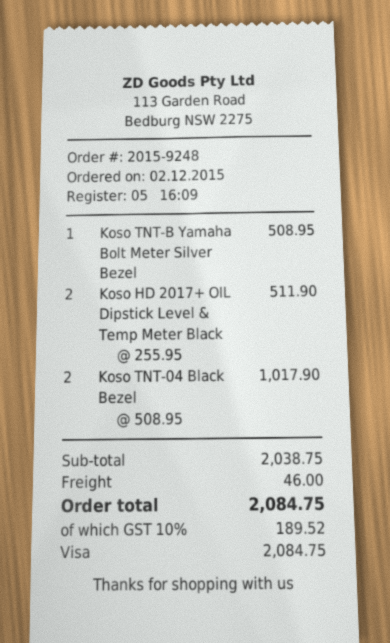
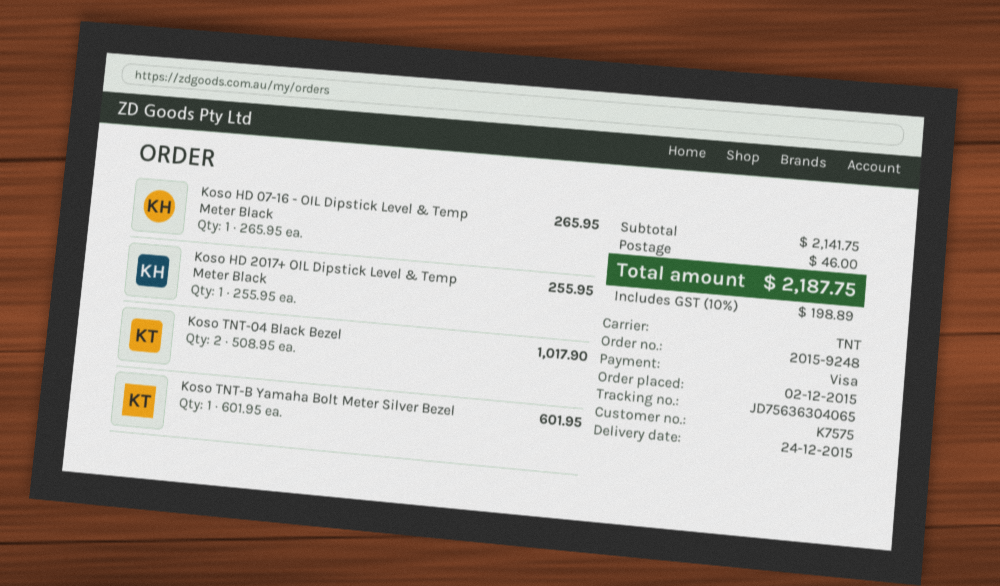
Koso TNT-B Yamaha Bolt Meter Silver Bezel: 1 x 508.95 = 508.95 -> 1 x 601.95 = 601.95
Koso HD 2017+ OIL Dipstick Level & Temp Meter Black: 2 x 255.95 = 511.90 -> 1 x 255.95 = 255.95
Koso HD 07-16 - OIL Dipstick Level & Temp Meter Black: none -> 1 x 265.95 = 265.95
subtotal: 2038.75 -> 2141.75
tax: 10% = 189.52 -> 10% = 198.89
total: 2084.75 -> 2187.75

